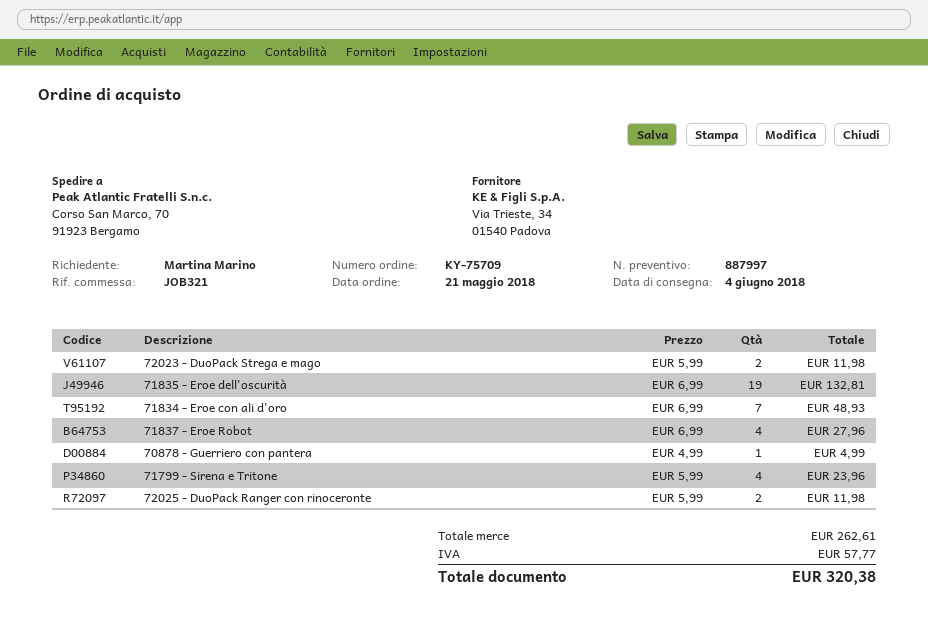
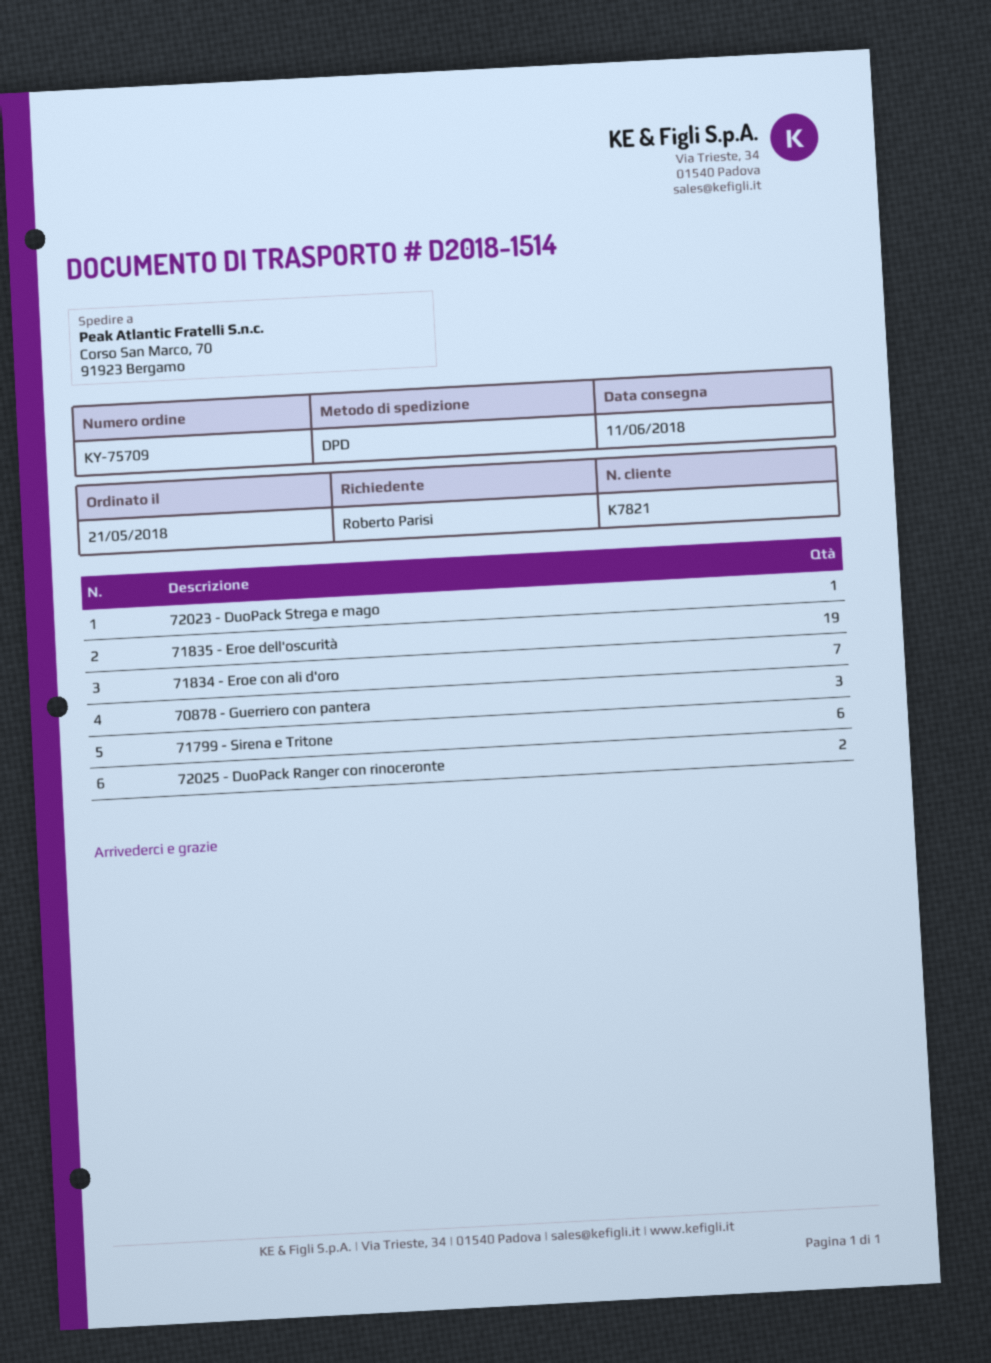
delivery date: 2018-06-04 -> 2018-06-11
ordered by: Martina Marino -> Roberto Parisi
72023 - DuoPack Strega e mago: 2 -> 1
71837 - Eroe Robot: 4 -> none
70878 - Guerriero con pantera: 1 -> 3
71799 - Sirena e Tritone: 4 -> 6

